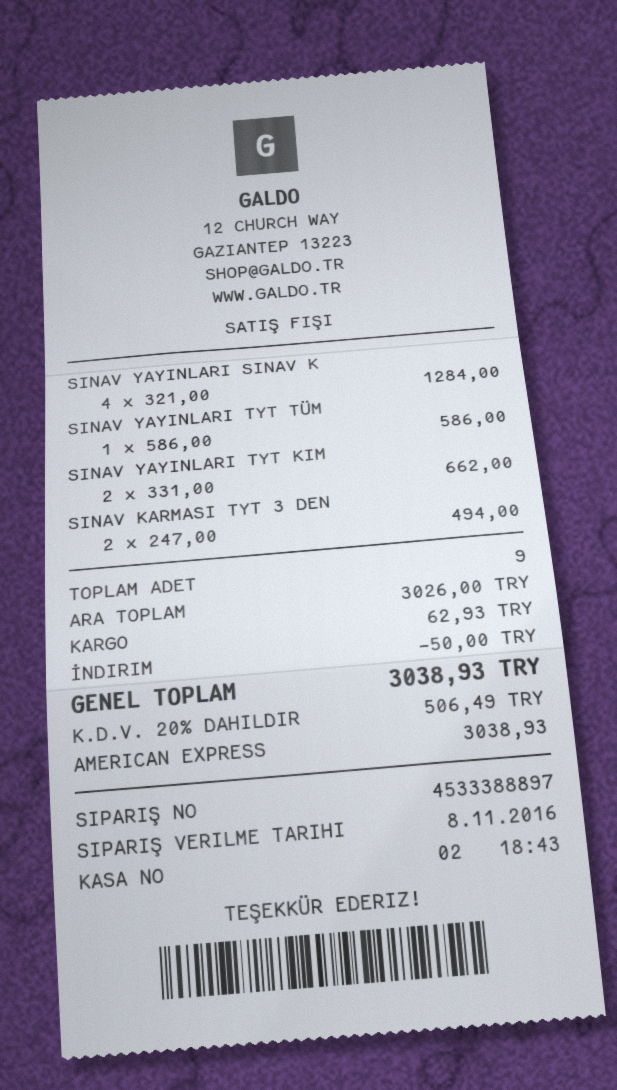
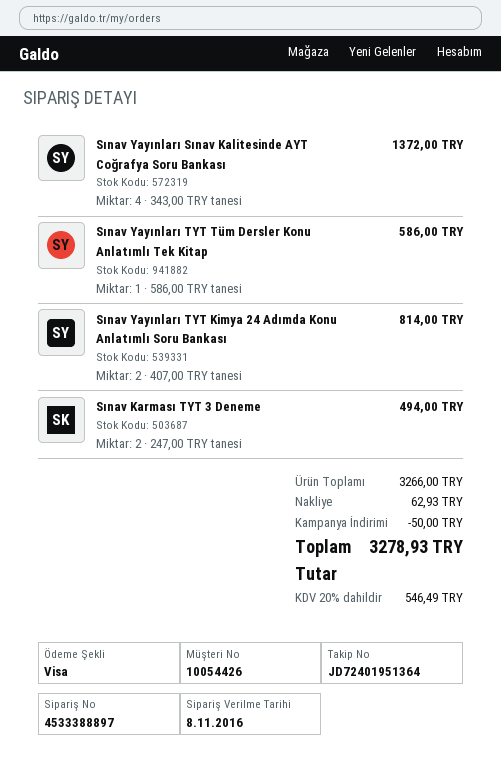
payment method: American Express -> Visa
SINAV YAYINLARI SINAV K: 4 x 321.00 = 1284.00 -> 4 x 343.00 = 1372.00
SINAV YAYINLARI TYT KIM: 2 x 331.00 = 662.00 -> 2 x 407.00 = 814.00
subtotal: 3026.00 -> 3266.00
tax: 20% = 506.49 -> 20% = 546.49
total: 3038.93 -> 3278.93

